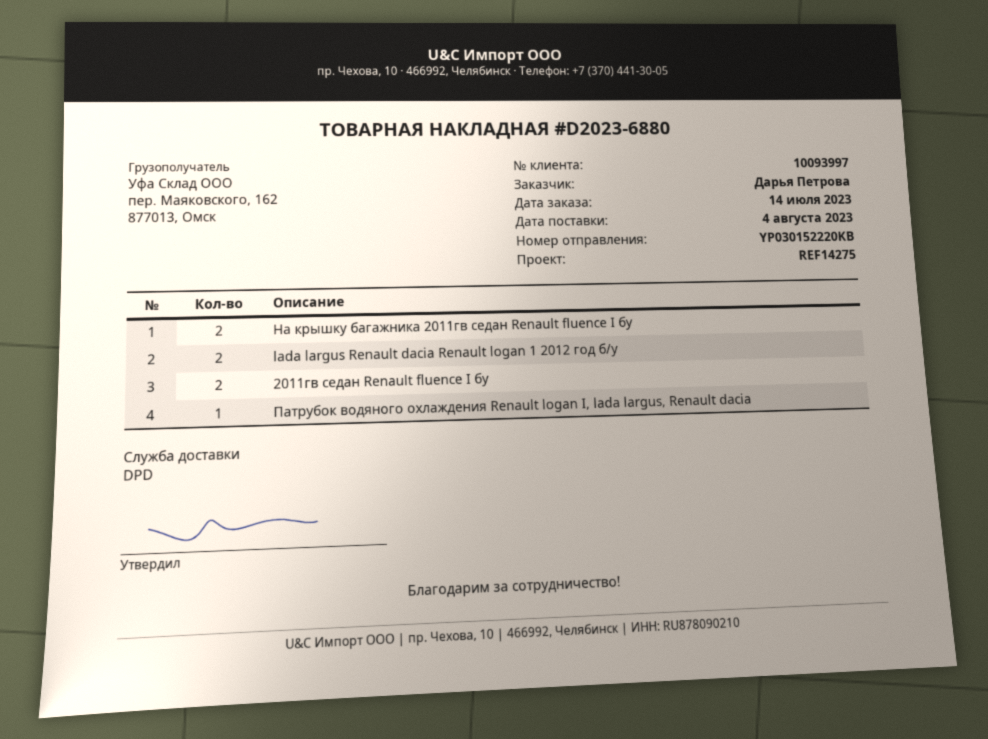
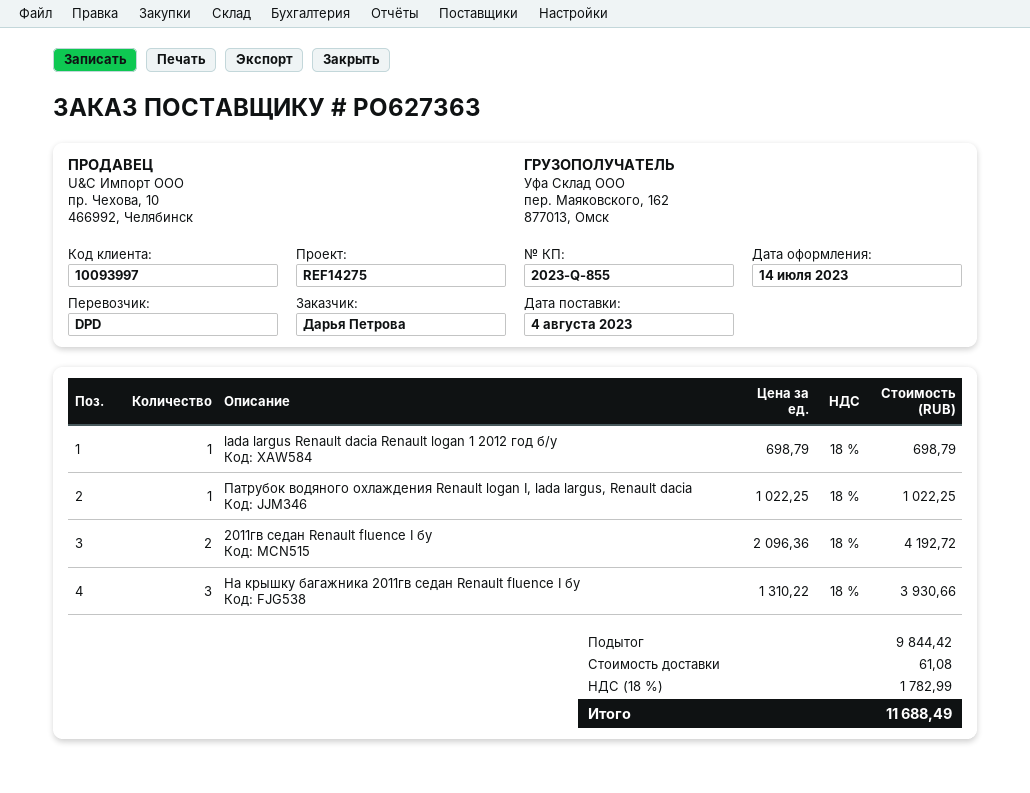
На крышку багажника 2011гв седан Renault fluence I бу: 2 -> 3
lada largus Renault dacia Renault logan 1 2012 год б/у: 2 -> 1

